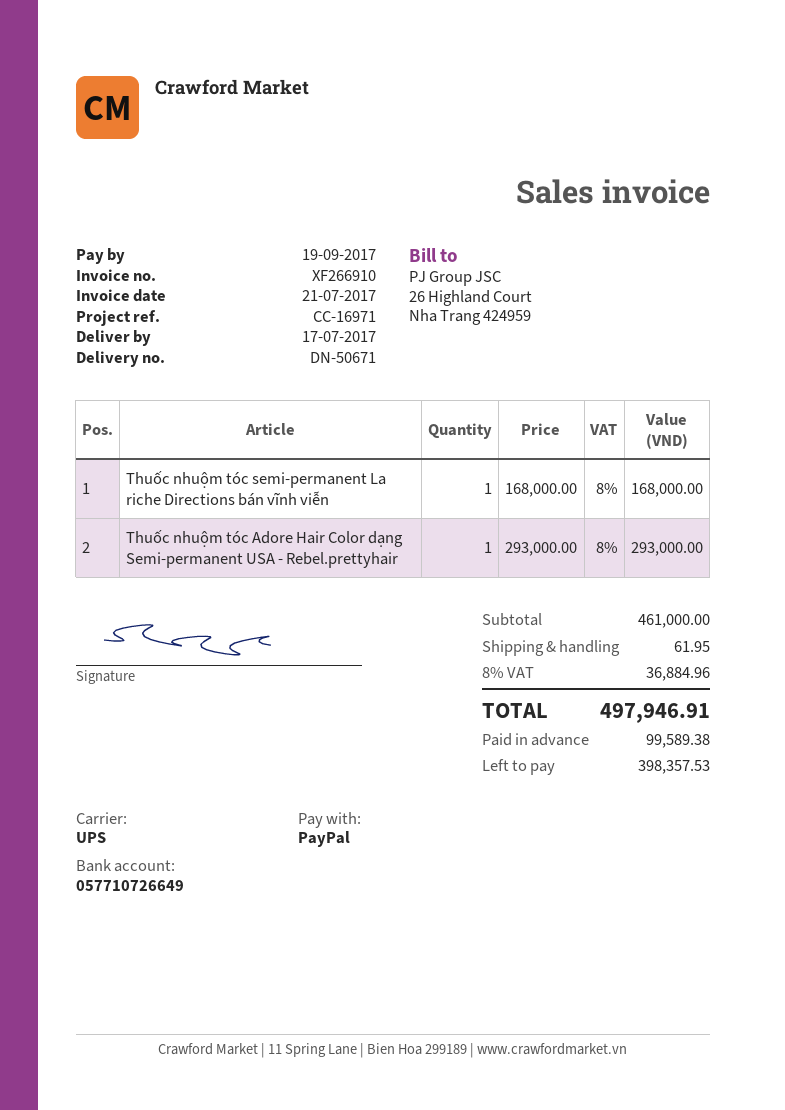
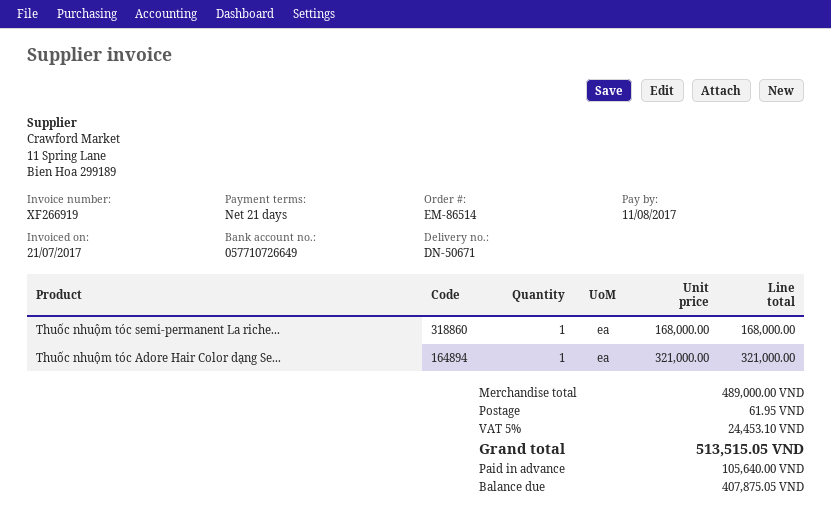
invoice number: XF266910 -> XF266919
due date: 2017-09-19 -> 2017-08-11
Thuốc nhuộm tóc Adore Hair Color dạng Semi-permanent USA - Rebel.prettyhair: 1 x 293000.00 = 293000.00 -> 1 x 321000.00 = 321000.00
subtotal: 461000.00 -> 489000.00
tax: 8% = 36884.96 -> 5% = 24453.10
total: 497946.91 -> 513515.05
deposit: 99589.38 -> 105640.00
balance: 398357.53 -> 407875.05

